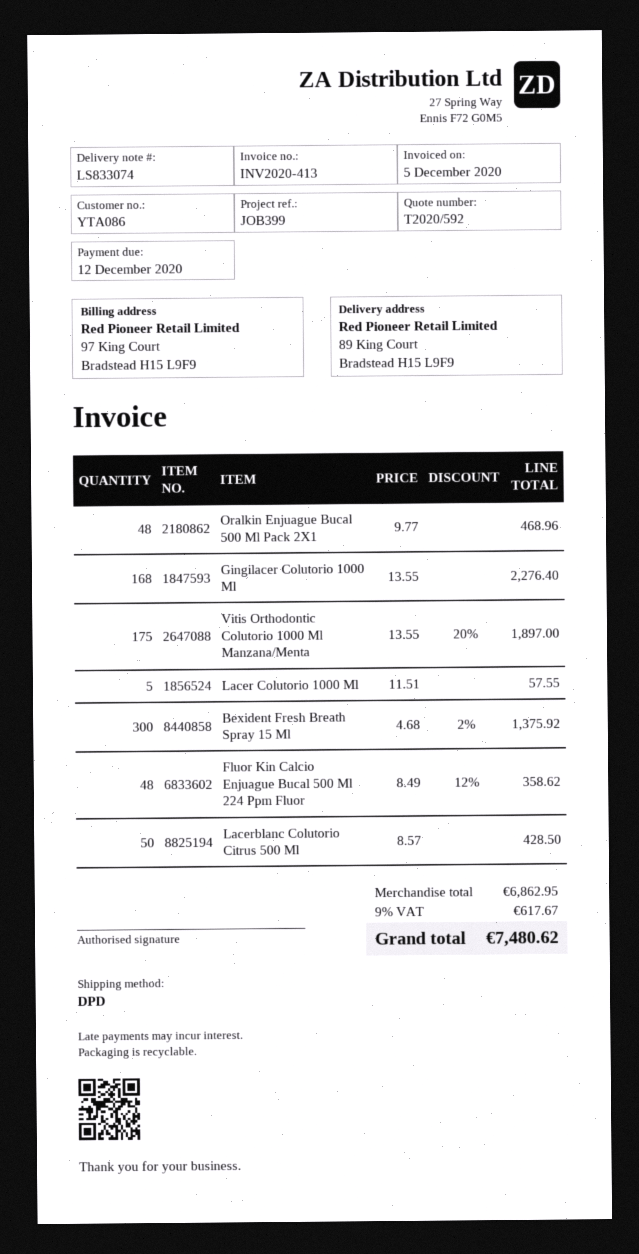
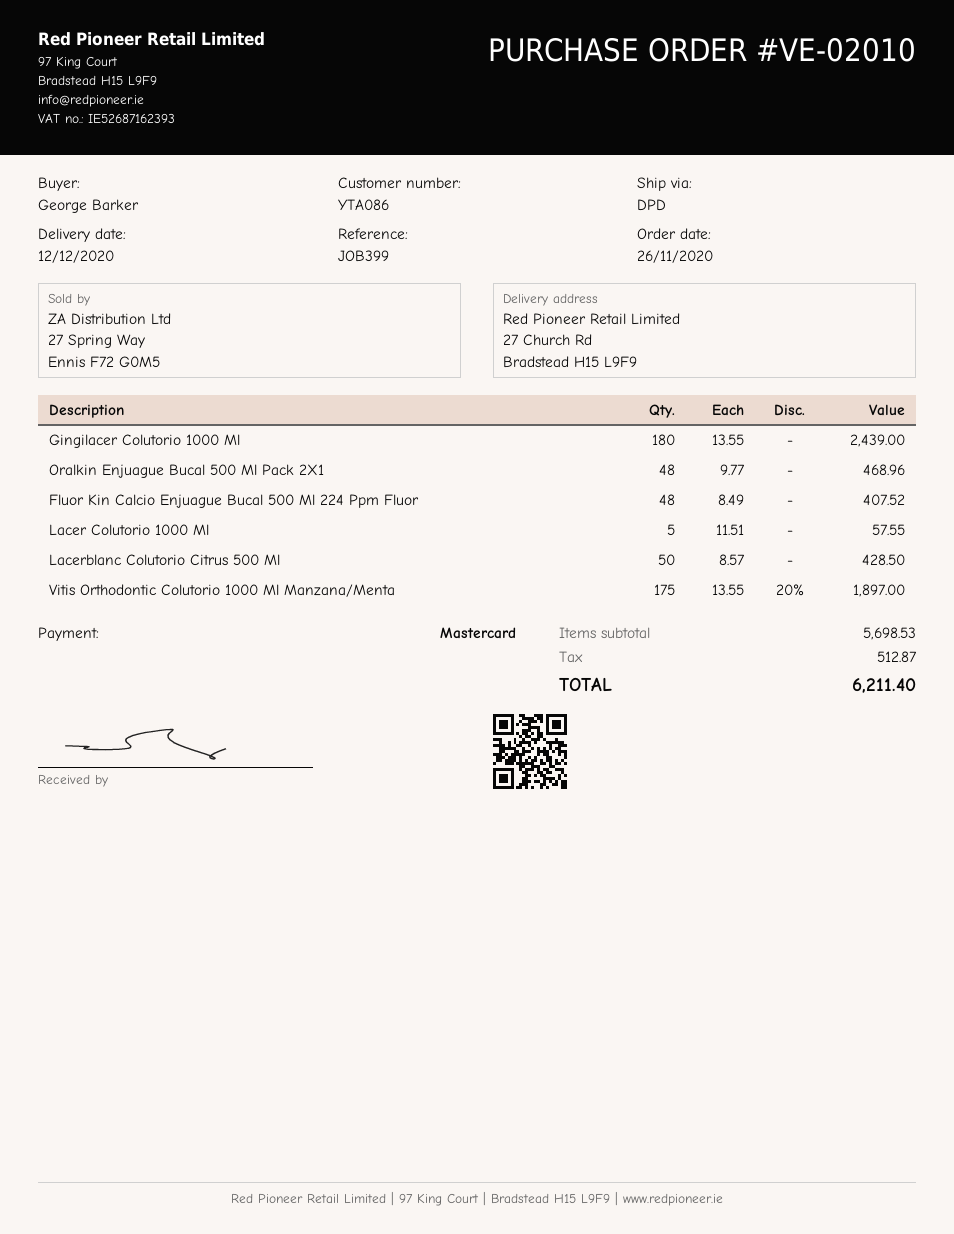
ship to: 89 King Court, Bradstead H15 L9F9 -> 27 Church Rd, Bradstead H15 L9F9
Gingilacer Colutorio 1000 Ml: 168 x 13.55 = 2276.40 -> 180 x 13.55 = 2439.00
Bexident Fresh Breath Spray 15 Ml: 300 x 4.68 - 2% = 1375.92 -> none
Fluor Kin Calcio Enjuague Bucal 500 Ml 224 Ppm Fluor: 48 x 8.49 - 12% = 358.62 -> 48 x 8.49 = 407.52
subtotal: 6862.95 -> 5698.53
tax: 617.67 -> 512.87
total: 7480.62 -> 6211.40

